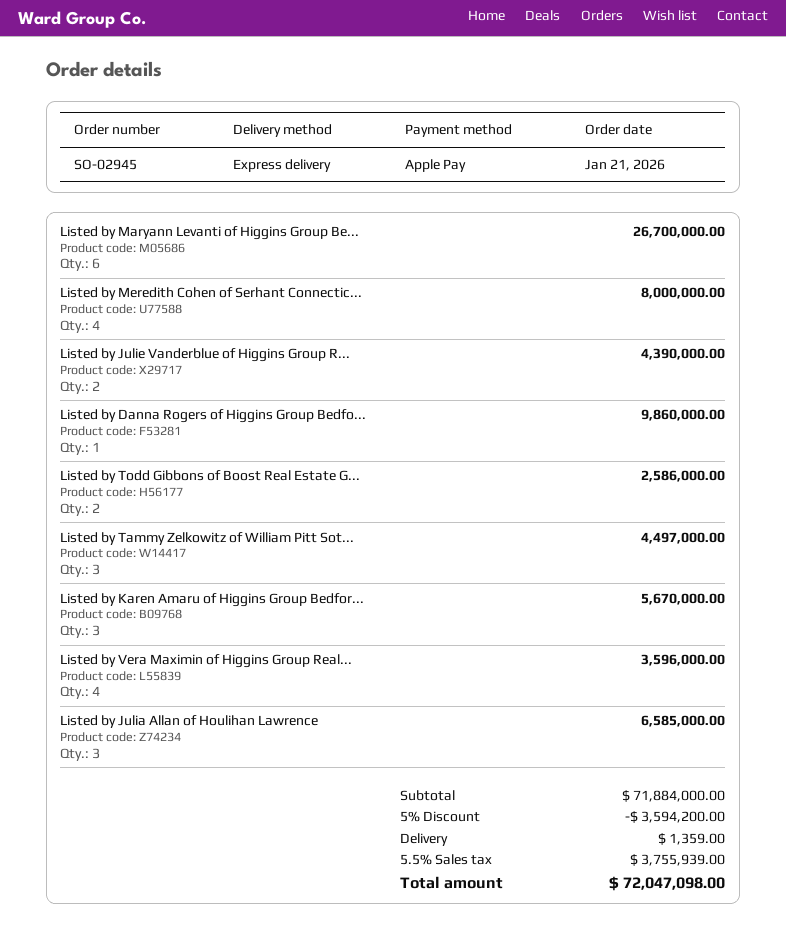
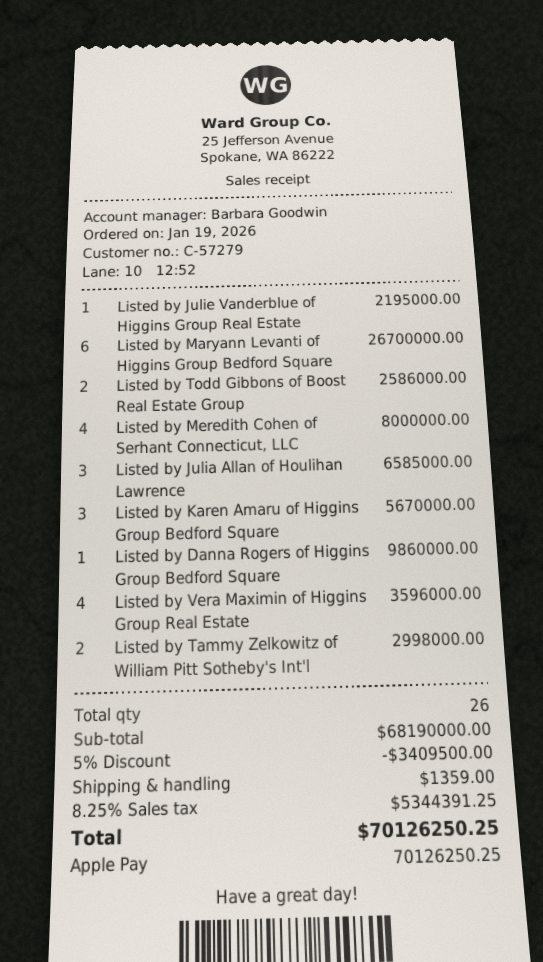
order date: 2026-01-21 -> 2026-01-19
Listed by Julie Vanderblue of Higgins Group R...: 2 for 4390000.00 -> 1 for 2195000.00
Listed by Tammy Zelkowitz of William Pitt Sot...: 3 for 4497000.00 -> 2 for 2998000.00
subtotal: 71884000.00 -> 68190000.00
discount: 5% = 3594200.00 -> 5% = 3409500.00
tax: 5.5% = 3755939.00 -> 8.25% = 5344391.25
total: 72047098.00 -> 70126250.25

